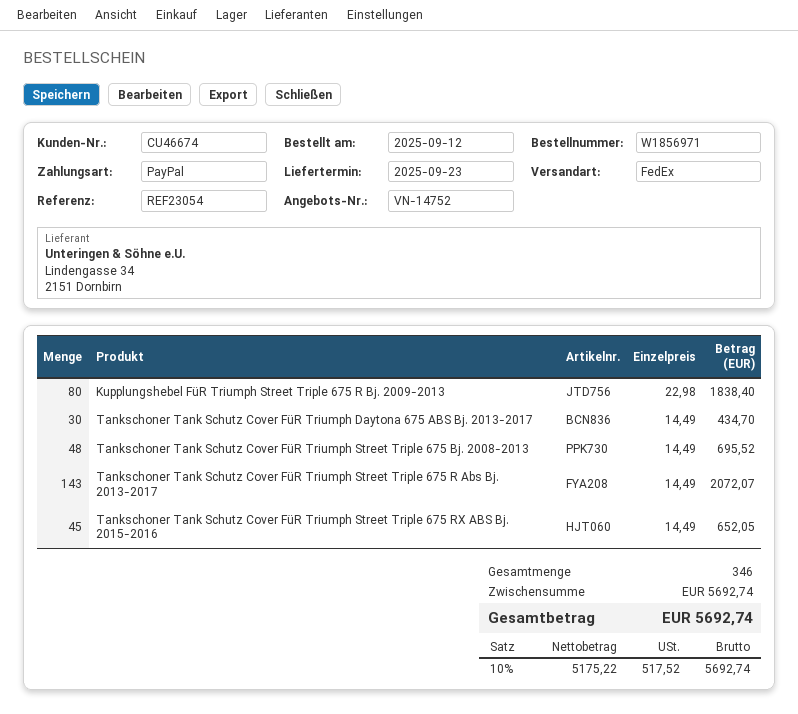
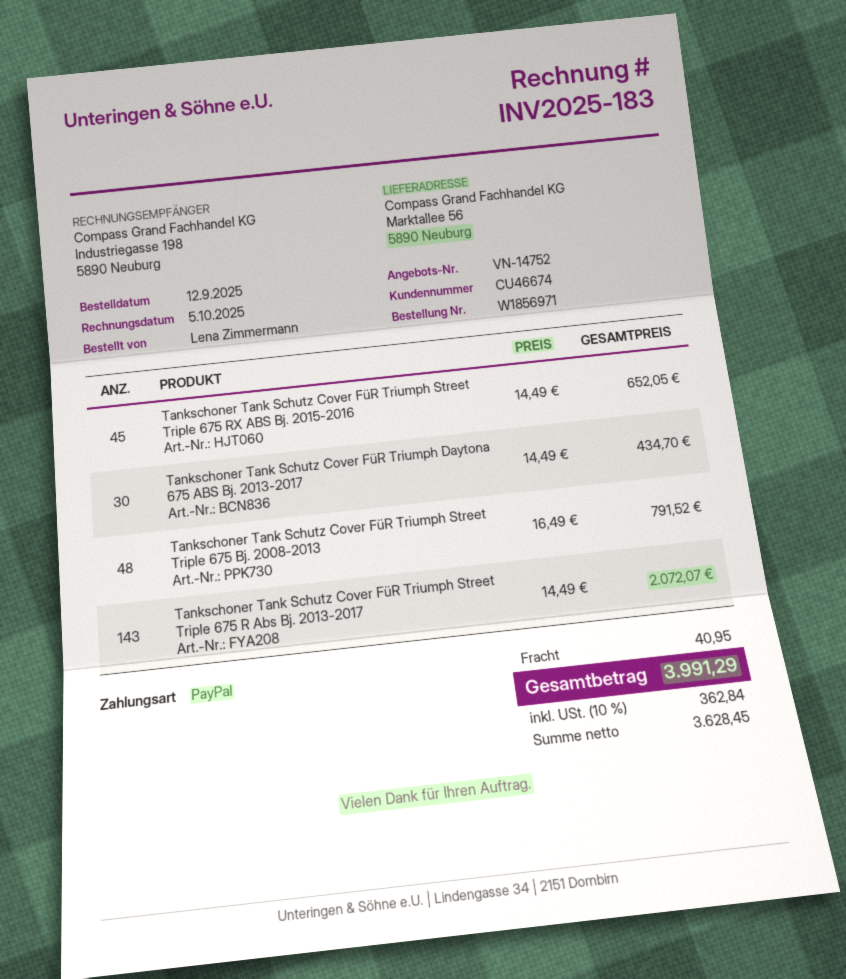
Kupplungshebel FüR Triumph Street Triple 675 R Bj. 2009-2013: 80 x 22.98 = 1838.40 -> none
Tankschoner Tank Schutz Cover FüR Triumph Street Triple 675 Bj. 2008-2013: 48 x 14.49 = 695.52 -> 48 x 16.49 = 791.52
shipping: none -> 40.95
net: 5175.22 -> 3628.45
tax: 10% = 517.52 -> 10% = 362.84
total: 5692.74 -> 3991.29

